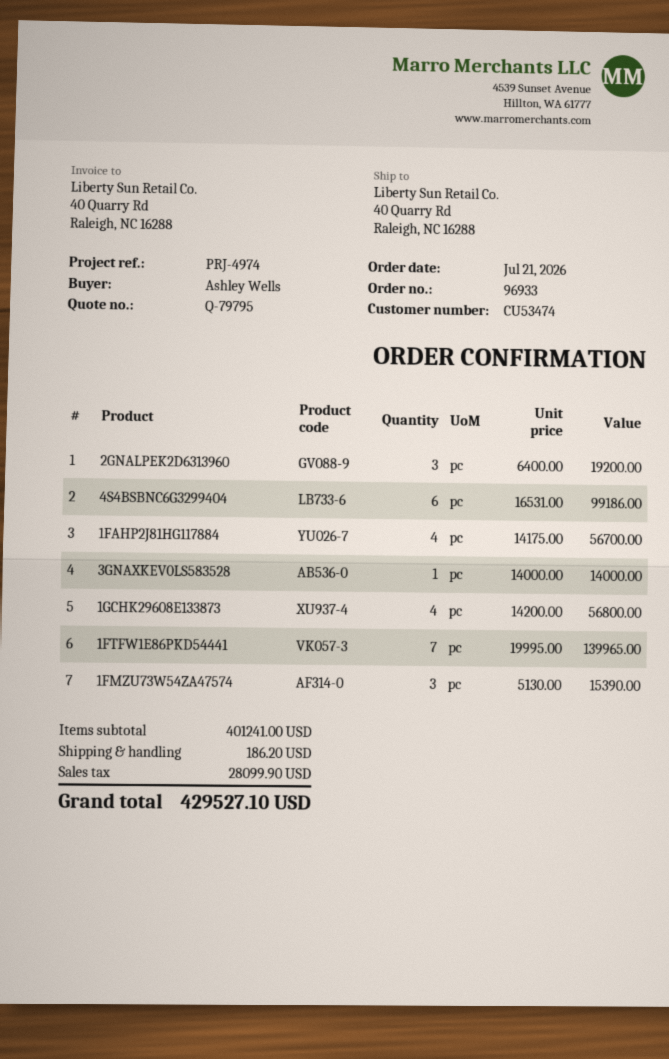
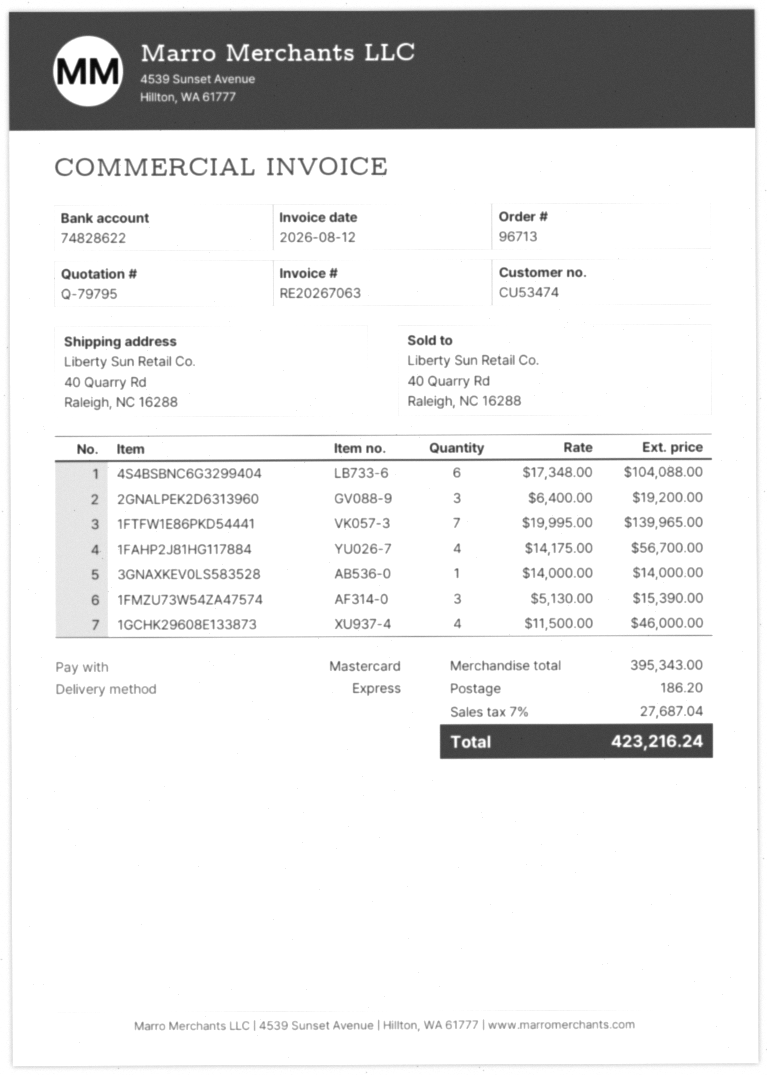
order number: 96933 -> 96713
4S4BSBNC6G3299404: 6 x 16531.00 = 99186.00 -> 6 x 17348.00 = 104088.00
1GCHK29608E133873: 4 x 14200.00 = 56800.00 -> 4 x 11500.00 = 46000.00
subtotal: 401241.00 -> 395343.00
tax: 28099.90 -> 27687.04
total: 429527.10 -> 423216.24

